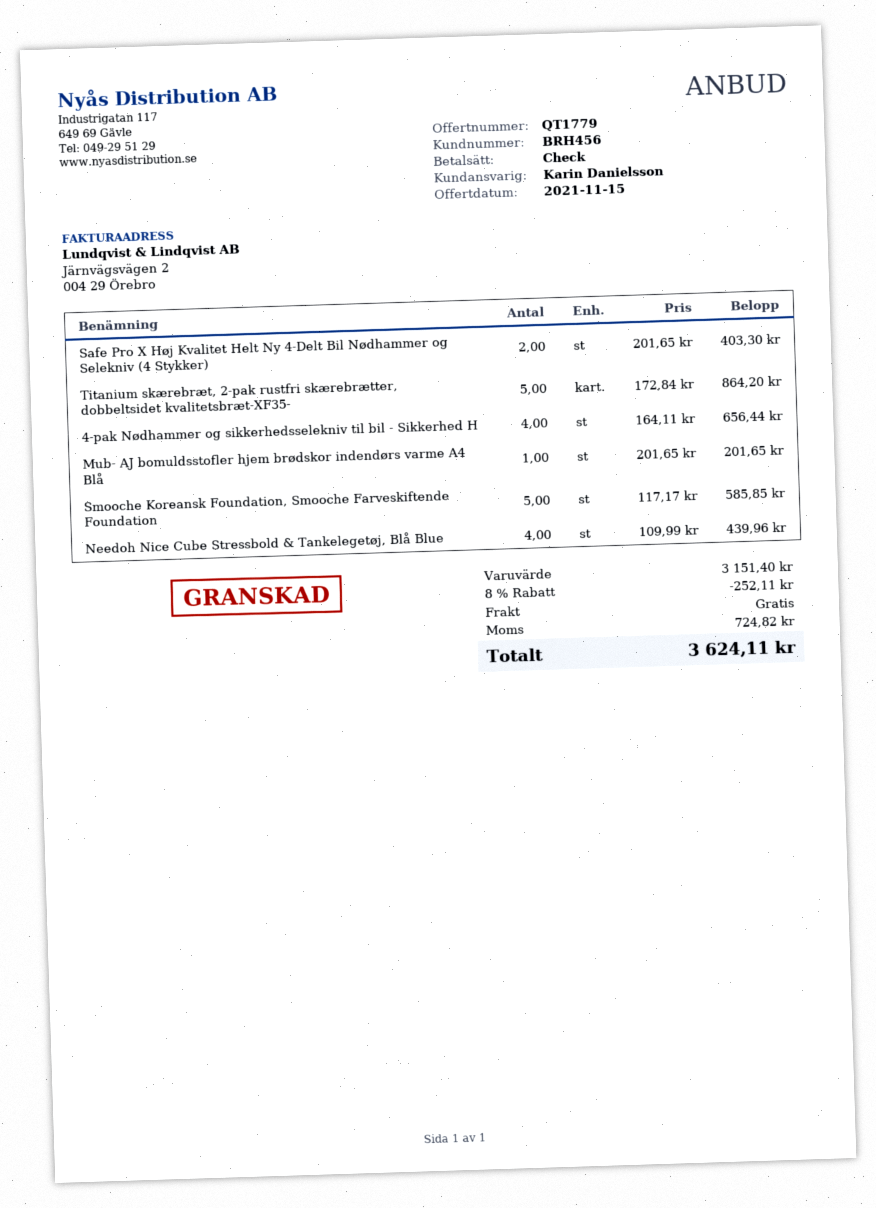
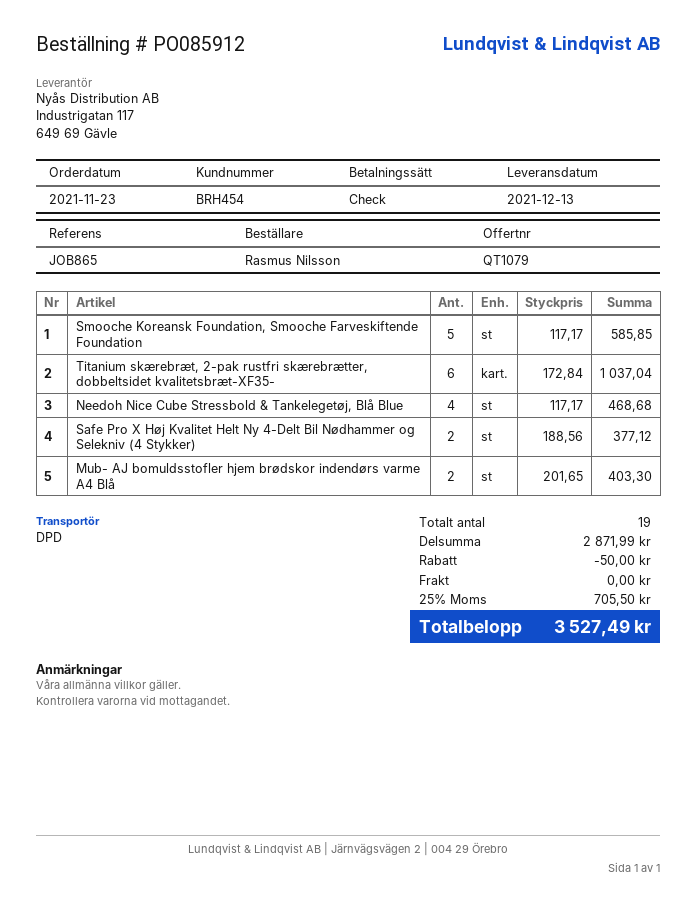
quote number: QT1779 -> QT1079
customer number: BRH456 -> BRH454
Safe Pro X Høj Kvalitet Helt Ny 4-Delt Bil Nødhammer og Selekniv (4 Stykker): 2 x 201.65 = 403.30 -> 2 x 188.56 = 377.12
Titanium skærebræt, 2-pak rustfri skærebrætter, dobbeltsidet kvalitetsbræt-XF35-: 5 x 172.84 = 864.20 -> 6 x 172.84 = 1037.04
4-pak Nødhammer og sikkerhedsselekniv til bil - Sikkerhed H: 4 x 164.11 = 656.44 -> none
Mub- AJ bomuldsstofler hjem brødskor indendørs varme A4 Blå: 1 x 201.65 = 201.65 -> 2 x 201.65 = 403.30
Needoh Nice Cube Stressbold & Tankelegetøj, Blå Blue: 4 x 109.99 = 439.96 -> 4 x 117.17 = 468.68
subtotal: 3151.40 -> 2871.99
discount: 252.11 -> 50.00
tax: 724.82 -> 705.50
total: 3624.11 -> 3527.49

